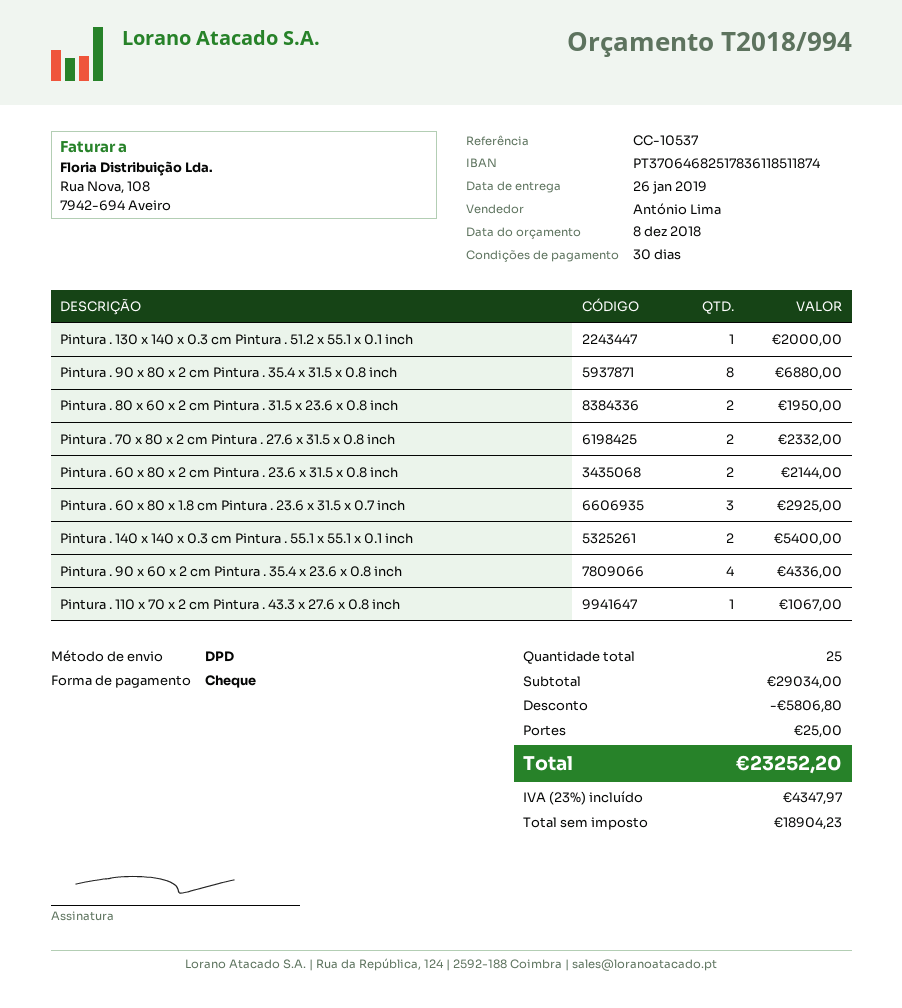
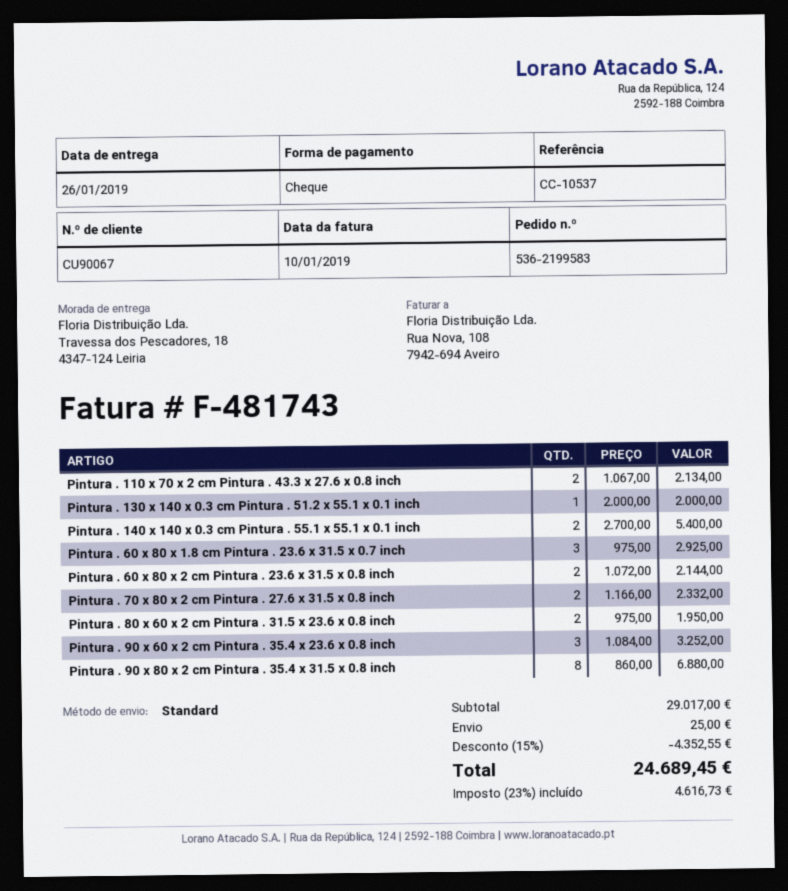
shipping method: DPD -> standard
Pintura . 90 x 60 x 2 cm Pintura . 35.4 x 23.6 x 0.8 inch: 4 for 4336.00 -> 3 for 3252.00
Pintura . 110 x 70 x 2 cm Pintura . 43.3 x 27.6 x 0.8 inch: 1 for 1067.00 -> 2 for 2134.00
subtotal: 29034.00 -> 29017.00
discount: 5806.80 -> 4352.55
tax: 23% = 4347.97 -> 23% = 4616.73
total: 23252.20 -> 24689.45

